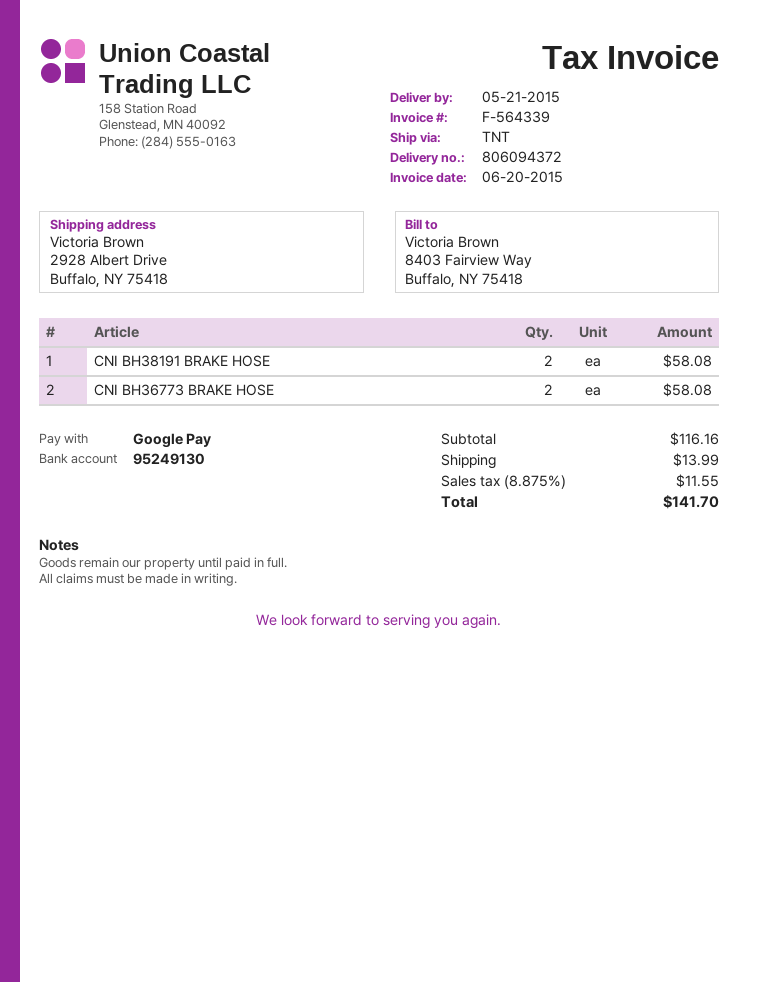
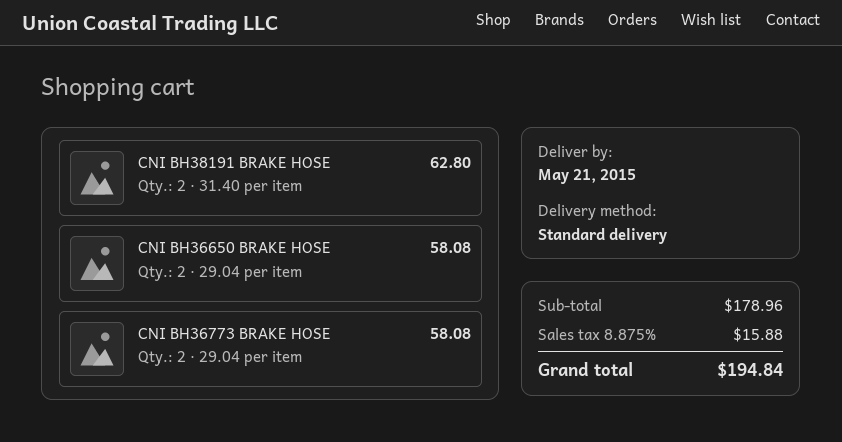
shipping method: TNT -> standard
CNI BH38191 BRAKE HOSE: 2 for 58.08 -> 2 for 62.80
CNI BH36650 BRAKE HOSE: none -> 2 for 58.08
subtotal: 116.16 -> 178.96
shipping: 13.99 -> none
tax: 8.875% = 11.55 -> 8.875% = 15.88
total: 141.70 -> 194.84

